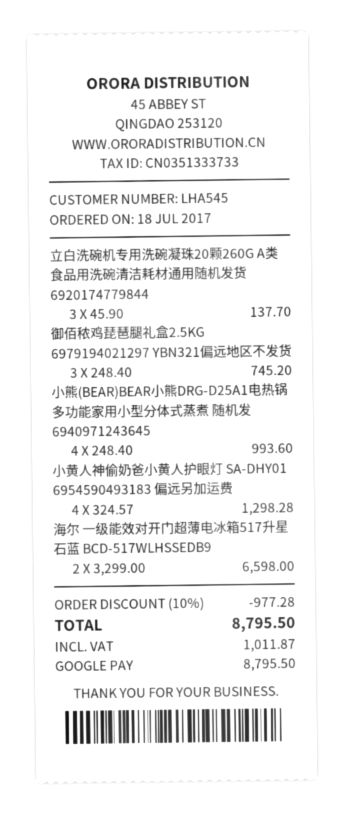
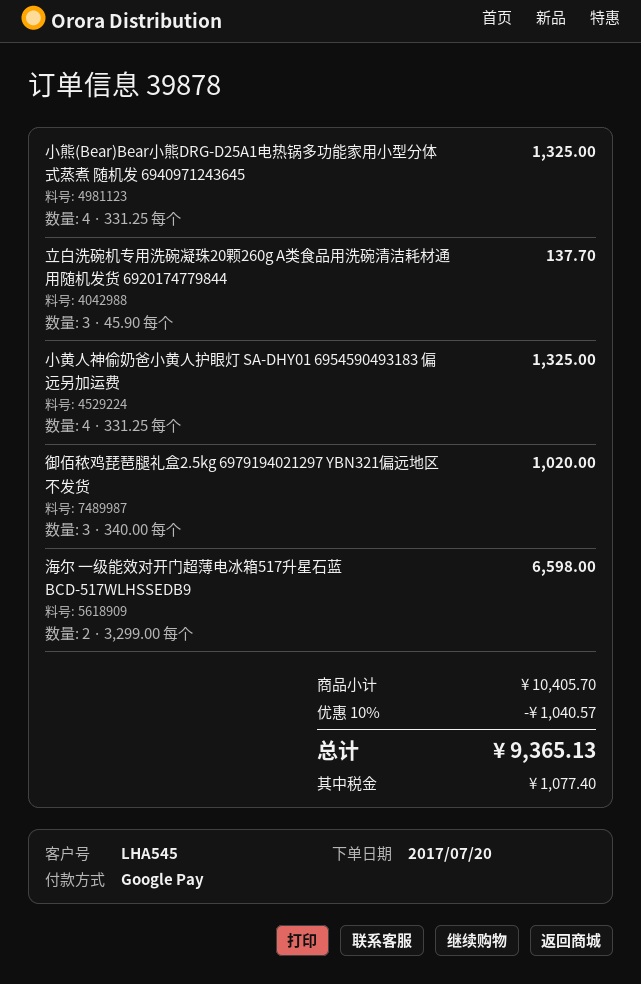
order date: 2017-07-18 -> 2017-07-20
御佰秾鸡琵琶腿礼盒2.5KG 6979194021297 YBN321偏远地区不发货: 3 x 248.40 = 745.20 -> 3 x 340.00 = 1020.00
小熊(BEAR)BEAR小熊DRG-D25A1电热锅多功能家用小型分体式蒸煮 随机发 6940971243645: 4 x 248.40 = 993.60 -> 4 x 331.25 = 1325.00
小黄人神偷奶爸小黄人护眼灯 SA-DHY01 6954590493183 偏远另加运费: 4 x 324.57 = 1298.28 -> 4 x 331.25 = 1325.00
discount: 10% = 977.28 -> 10% = 1040.57
tax: 1011.87 -> 1077.40
total: 8795.50 -> 9365.13

